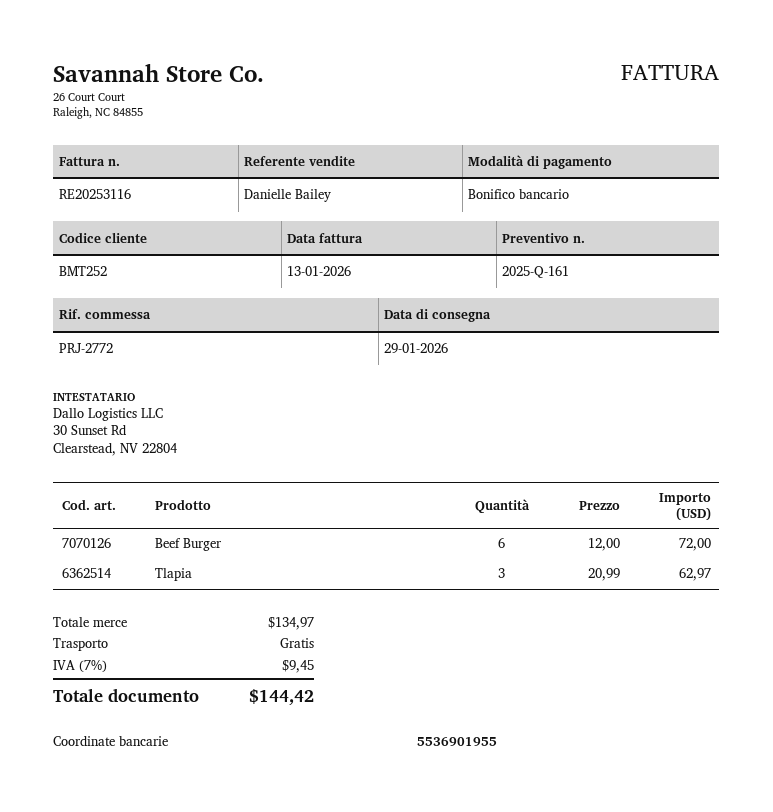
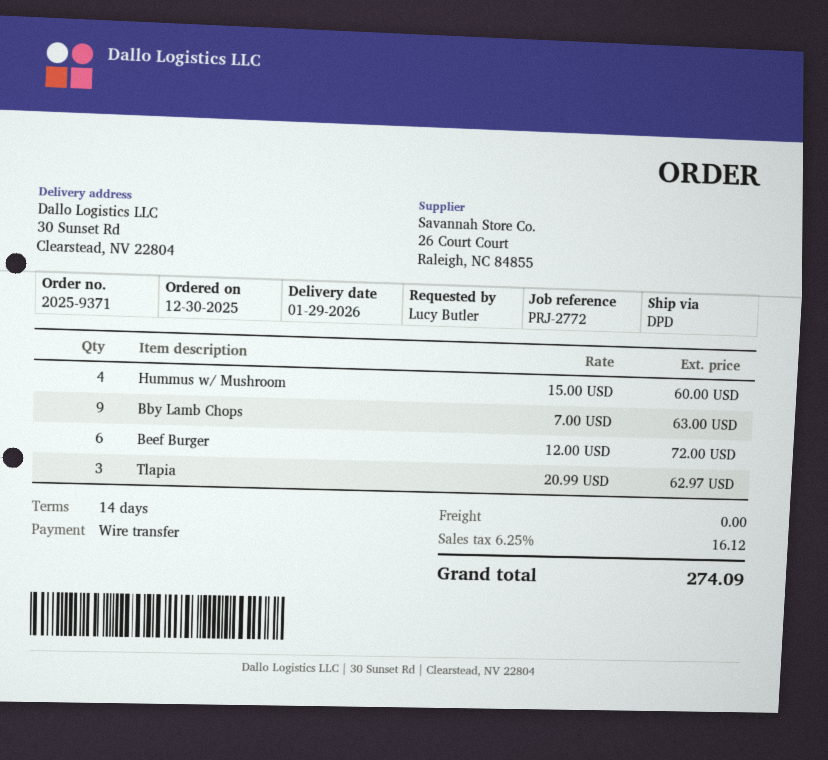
Hummus w/ Mushroom: none -> 4 x 15.00 = 60.00
Bby Lamb Chops: none -> 9 x 7.00 = 63.00
tax: 7% = 9.45 -> 6.25% = 16.12
total: 144.42 -> 274.09

